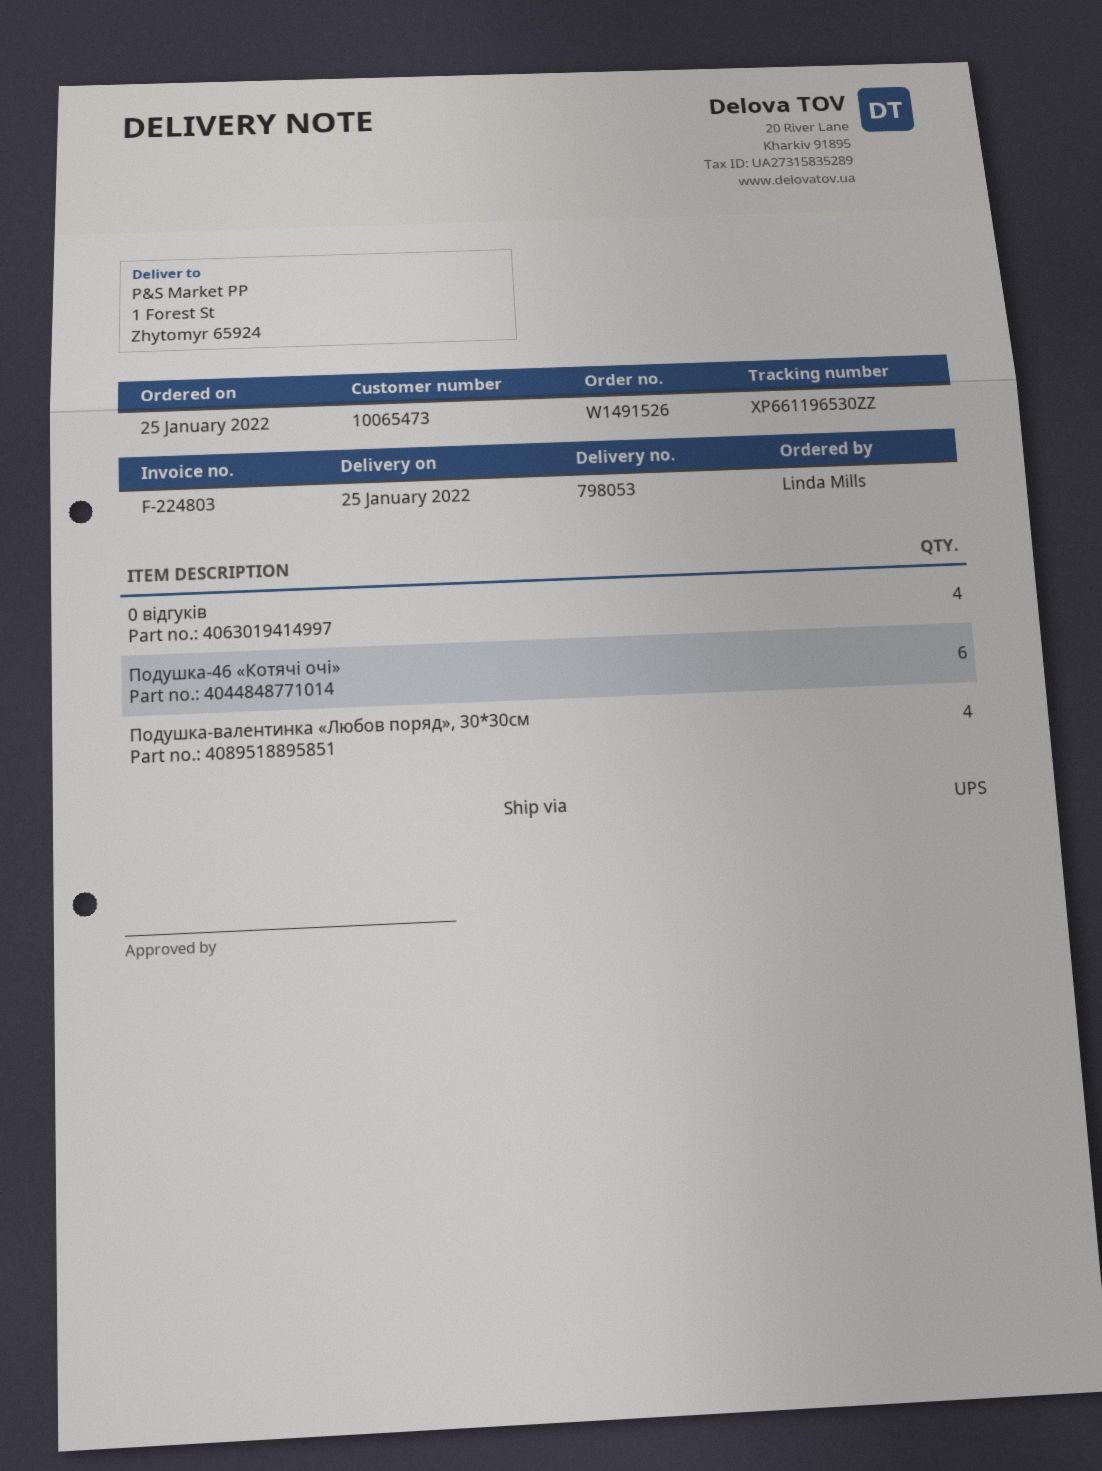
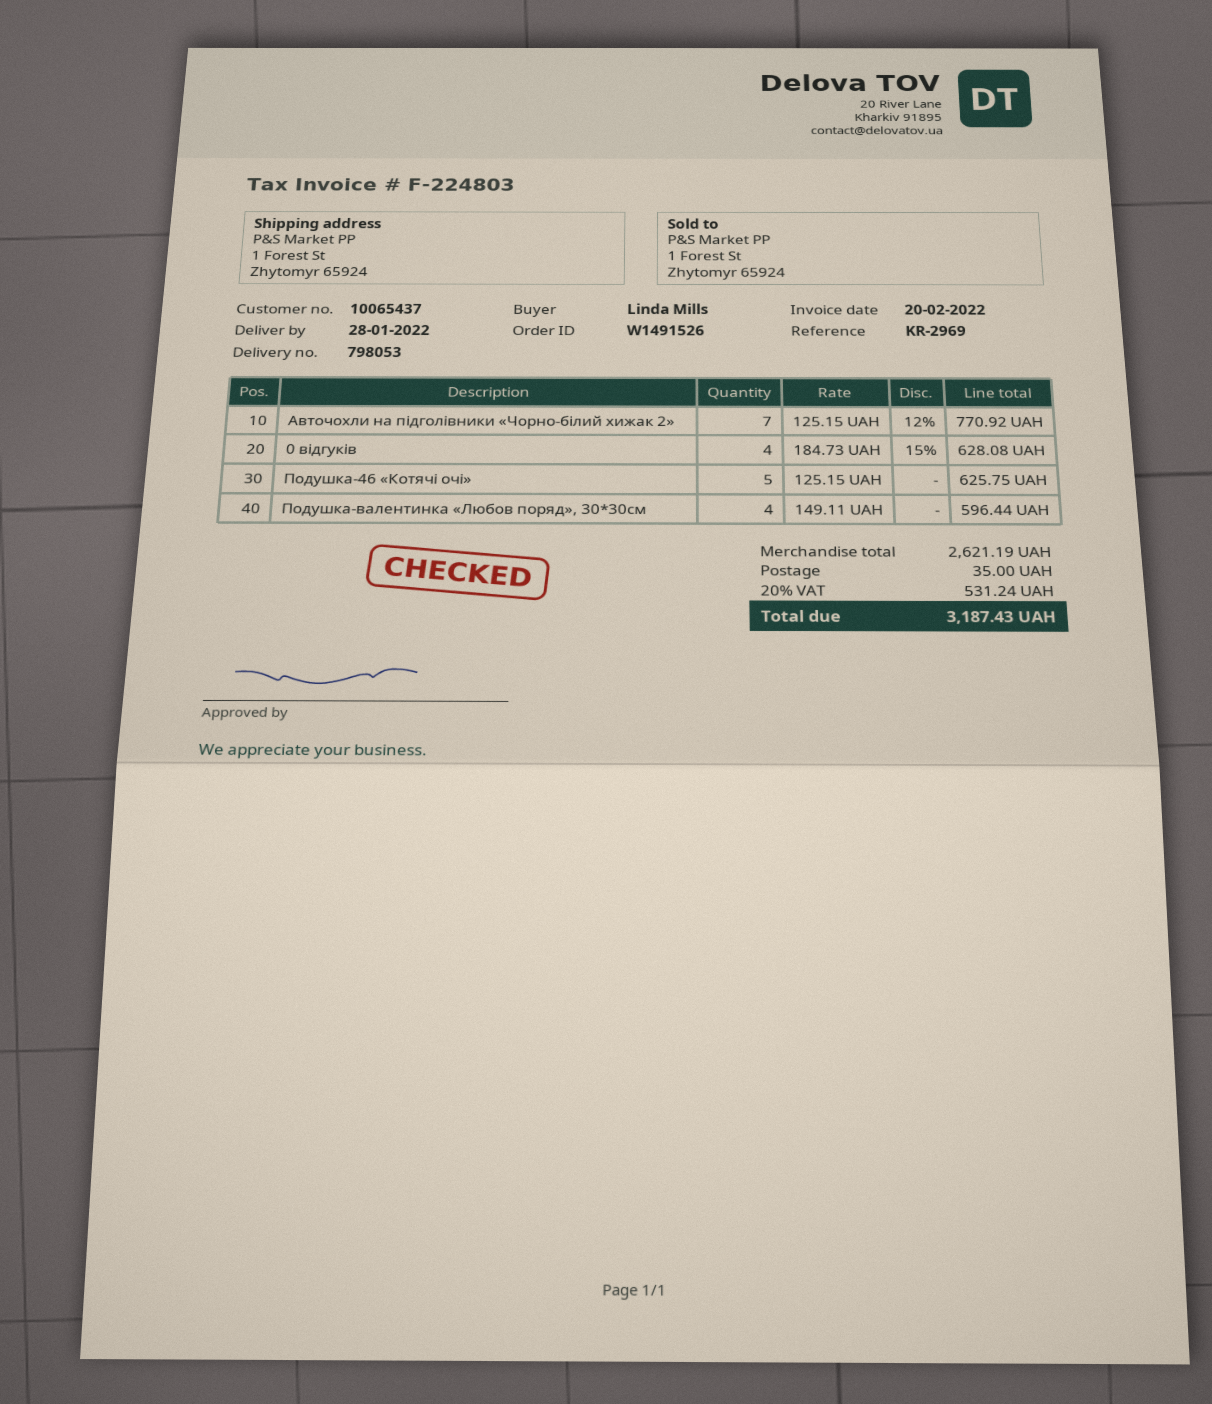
delivery date: 2022-01-25 -> 2022-01-28
customer number: 10065473 -> 10065437
Подушка-46 «Котячі очі»: 6 -> 5
Авточохли на підголівники «Чорно-білий хижак 2»: none -> 7

